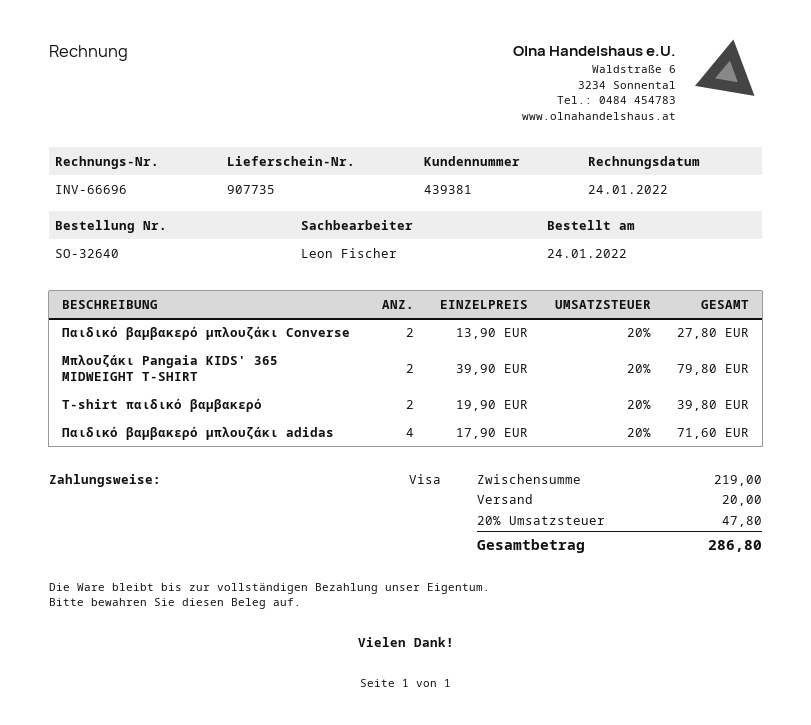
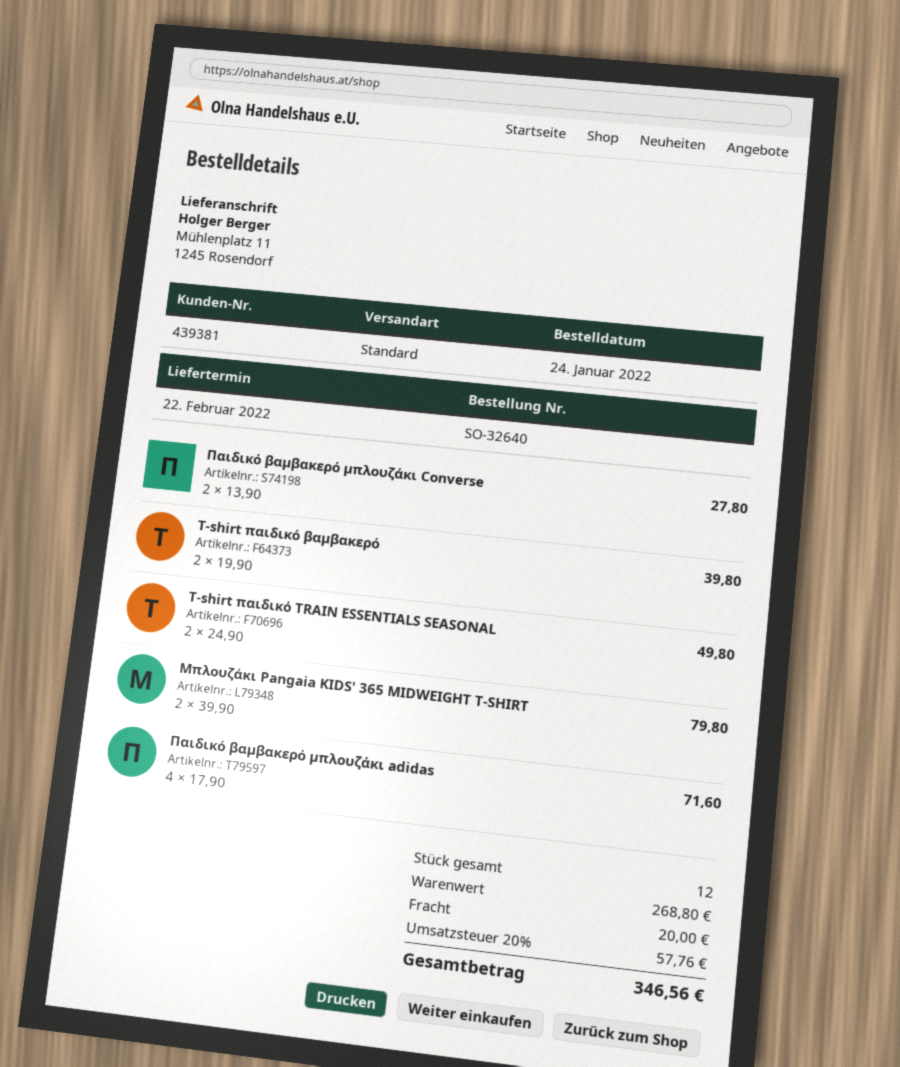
T-shirt παιδικό TRAIN ESSENTIALS SEASONAL: none -> 2 x 24.90 = 49.80
subtotal: 219.00 -> 268.80
tax: 20% = 47.80 -> 20% = 57.76
total: 286.80 -> 346.56

